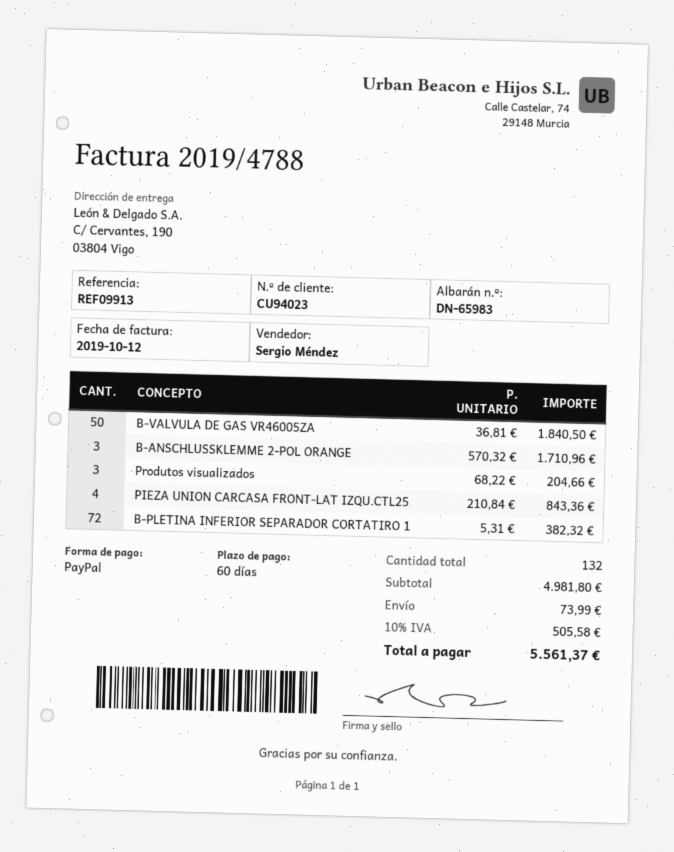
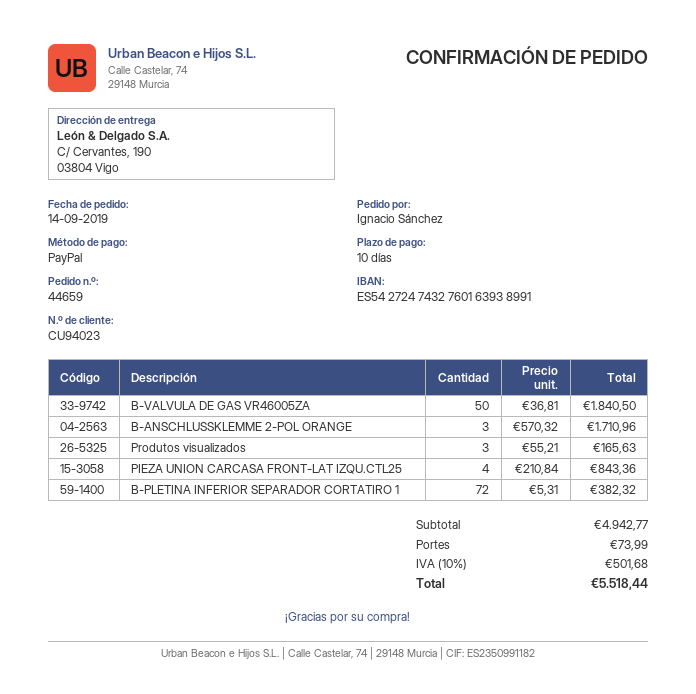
payment terms: 60 days -> 10 days
Produtos visualizados: 3 x 68.22 = 204.66 -> 3 x 55.21 = 165.63
subtotal: 4981.80 -> 4942.77
tax: 10% = 505.58 -> 10% = 501.68
total: 5561.37 -> 5518.44

